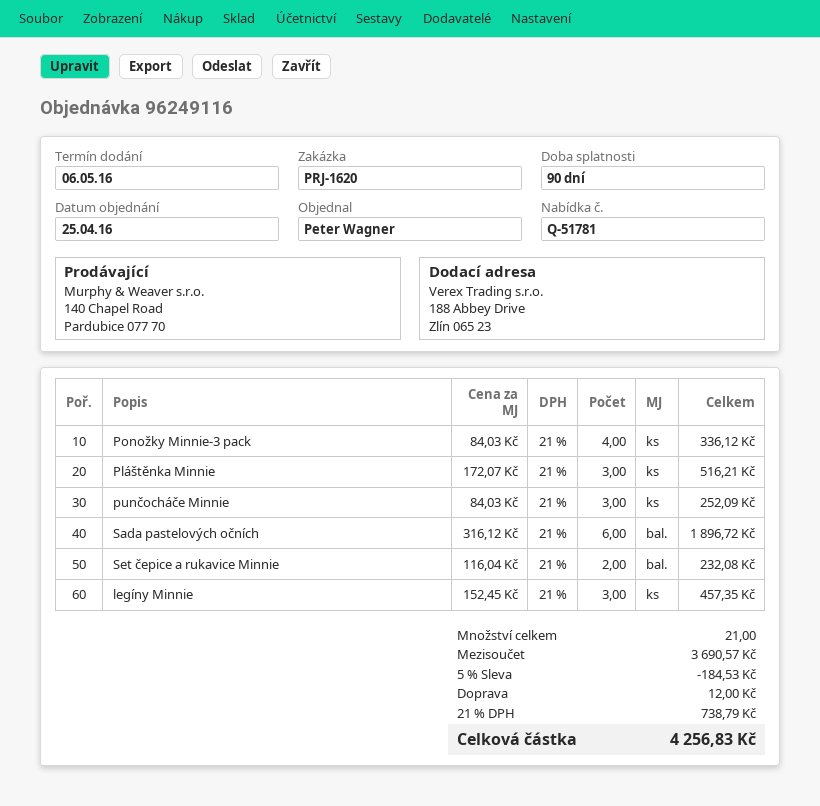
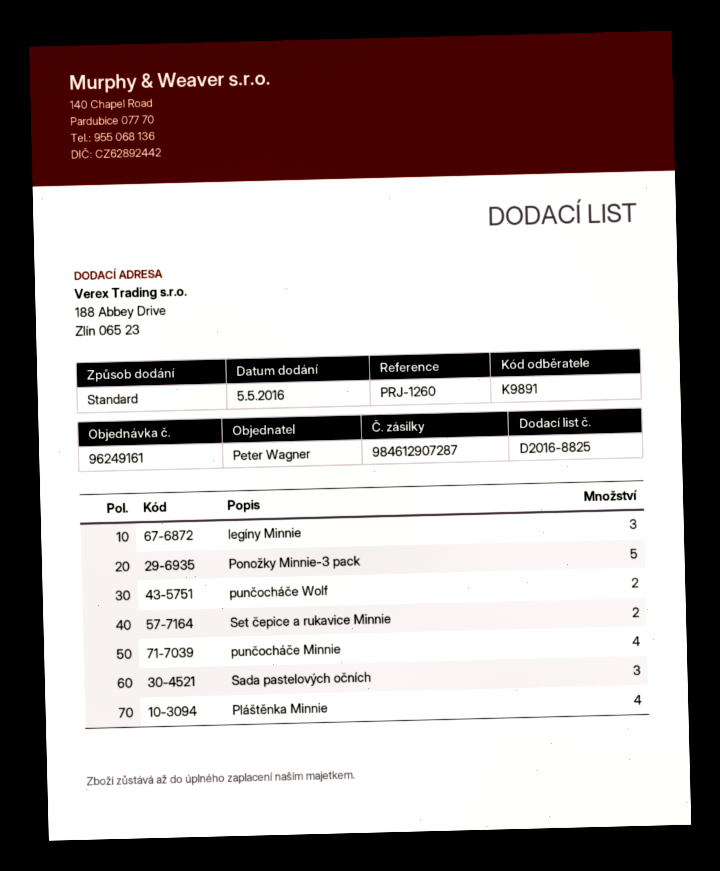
order number: 96249116 -> 96249161
delivery date: 2016-05-06 -> 2016-05-05
reference: PRJ-1620 -> PRJ-1260
Ponožky Minnie-3 pack: 4 -> 5
Pláštěnka Minnie: 3 -> 4
punčocháče Minnie: 3 -> 4
Sada pastelových očních: 6 -> 3
punčocháče Wolf: none -> 2

